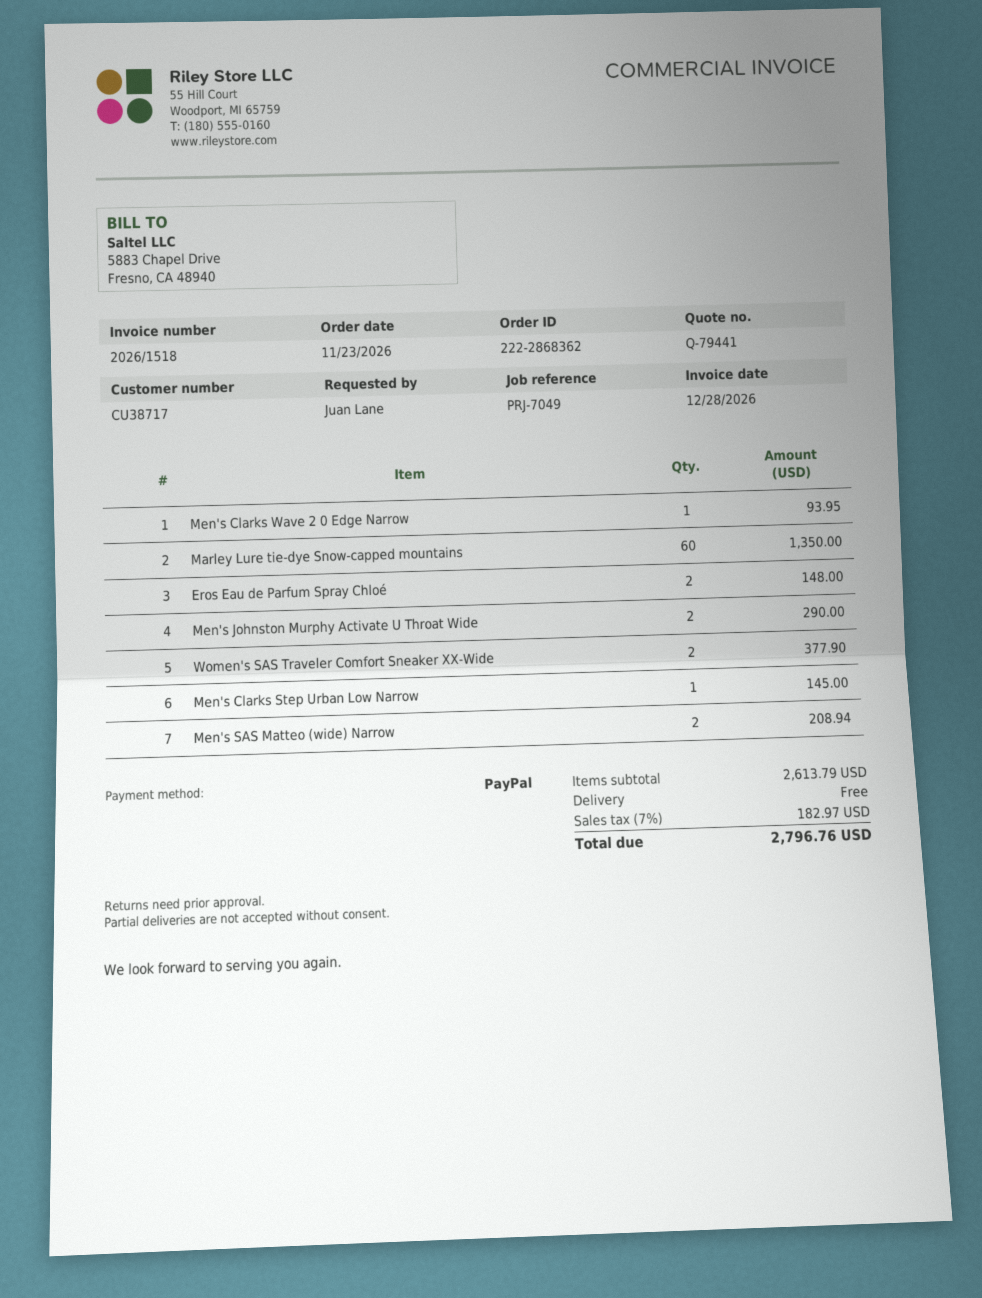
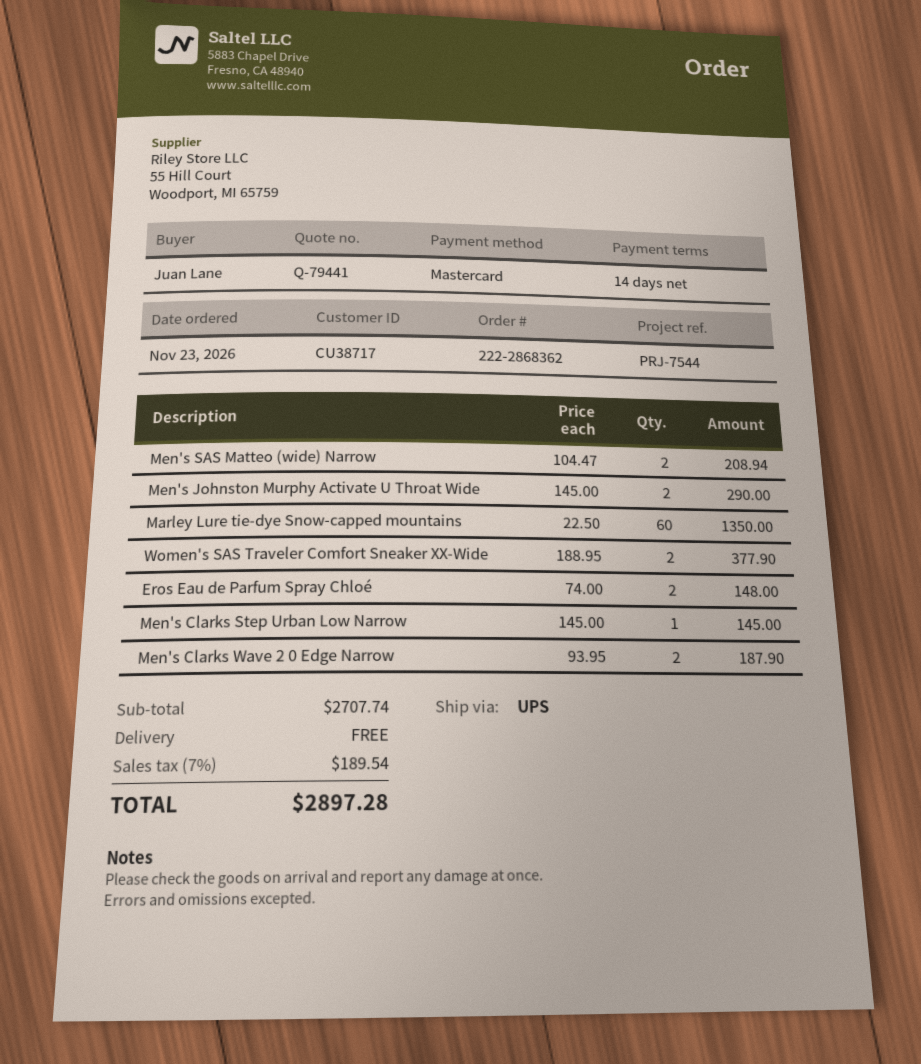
reference: PRJ-7049 -> PRJ-7544
payment method: PayPal -> Mastercard
Men's Clarks Wave 2 0 Edge Narrow: 1 for 93.95 -> 2 for 187.90
subtotal: 2613.79 -> 2707.74
tax: 7% = 182.97 -> 7% = 189.54
total: 2796.76 -> 2897.28

